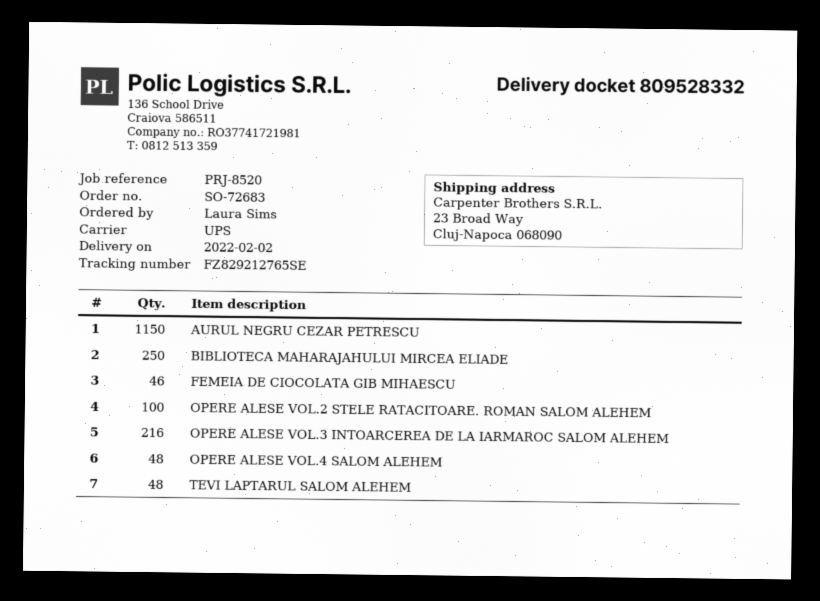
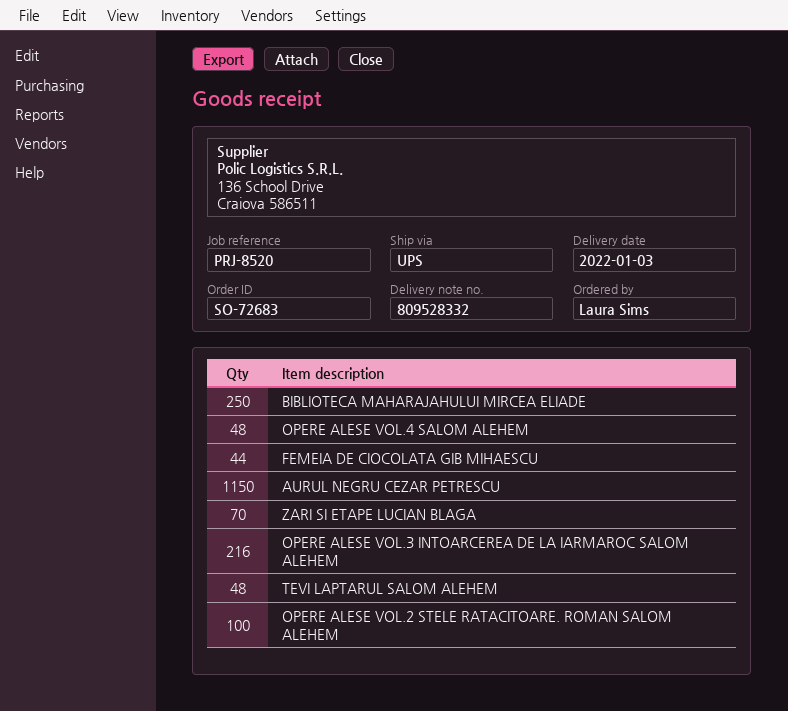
delivery date: 2022-02-02 -> 2022-01-03
FEMEIA DE CIOCOLATA GIB MIHAESCU: 46 -> 44
ZARI SI ETAPE LUCIAN BLAGA: none -> 70

